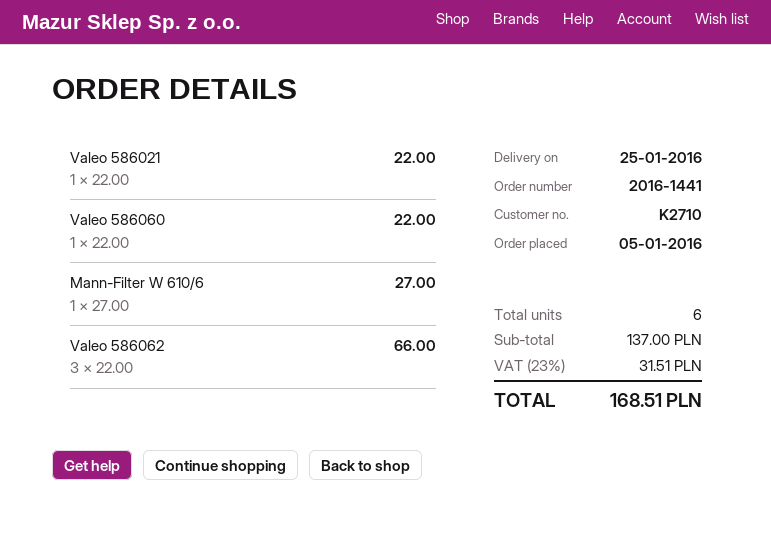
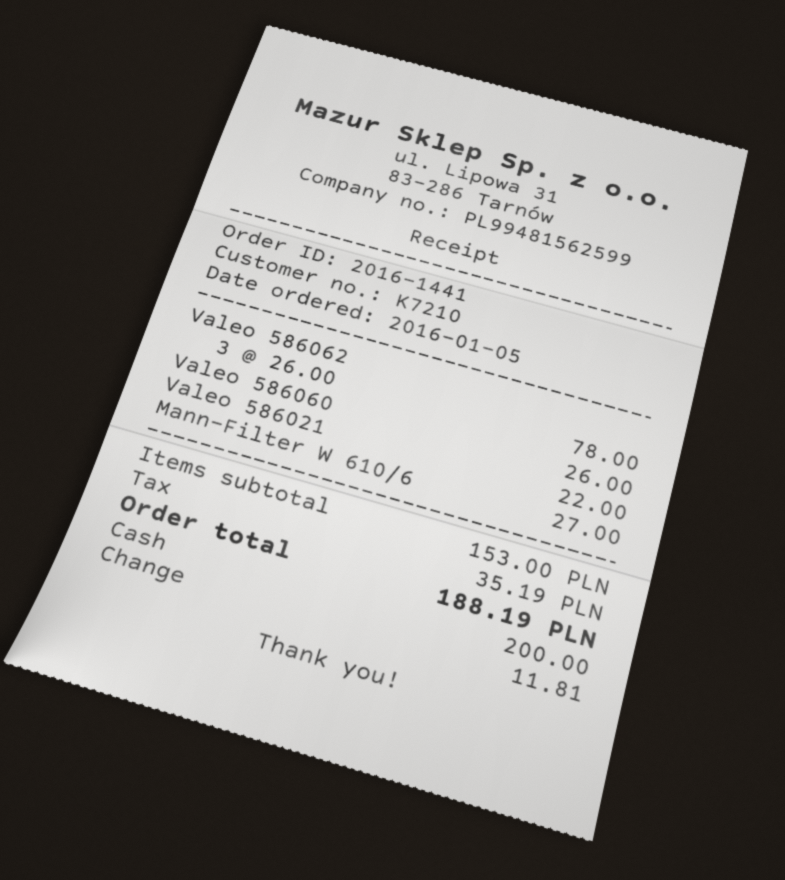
customer number: K2710 -> K7210
Valeo 586060: 1 x 22.00 = 22.00 -> 1 x 26.00 = 26.00
Valeo 586062: 3 x 22.00 = 66.00 -> 3 x 26.00 = 78.00
subtotal: 137.00 -> 153.00
tax: 31.51 -> 35.19
total: 168.51 -> 188.19

